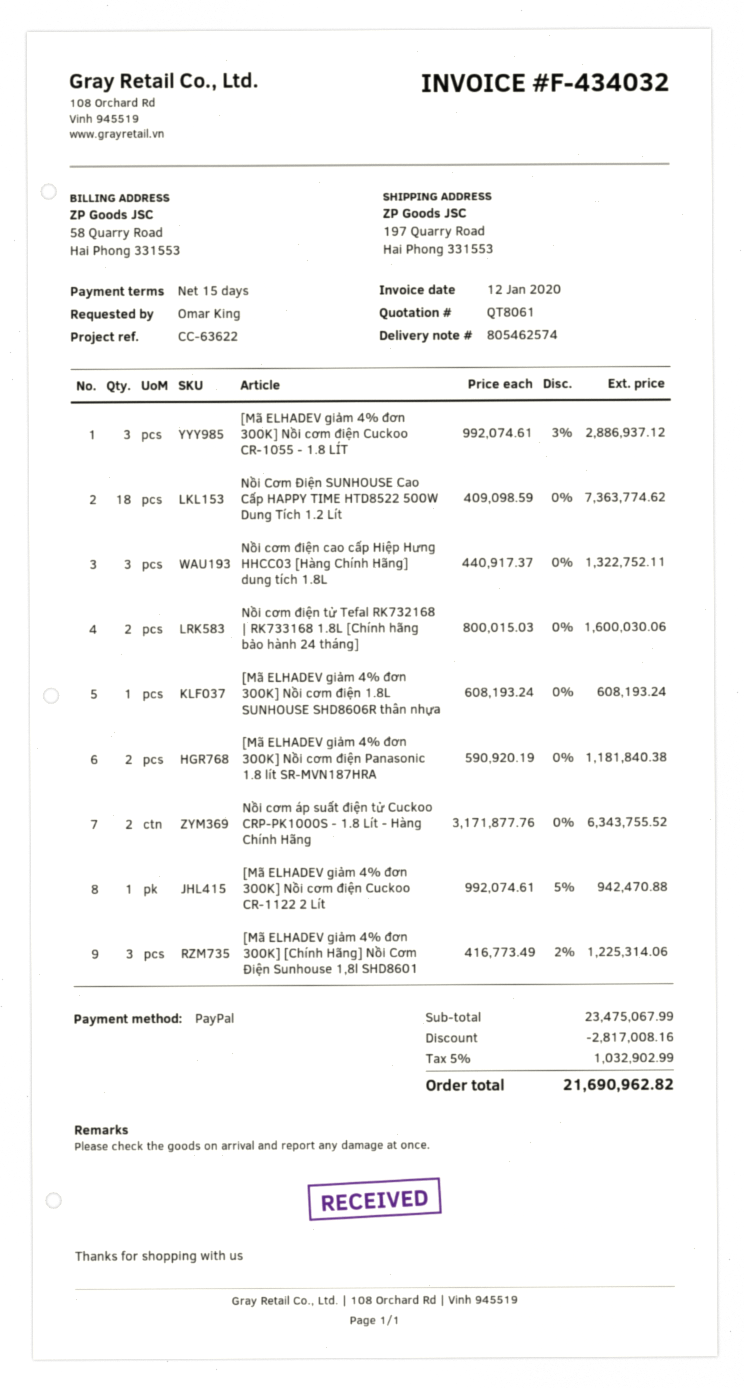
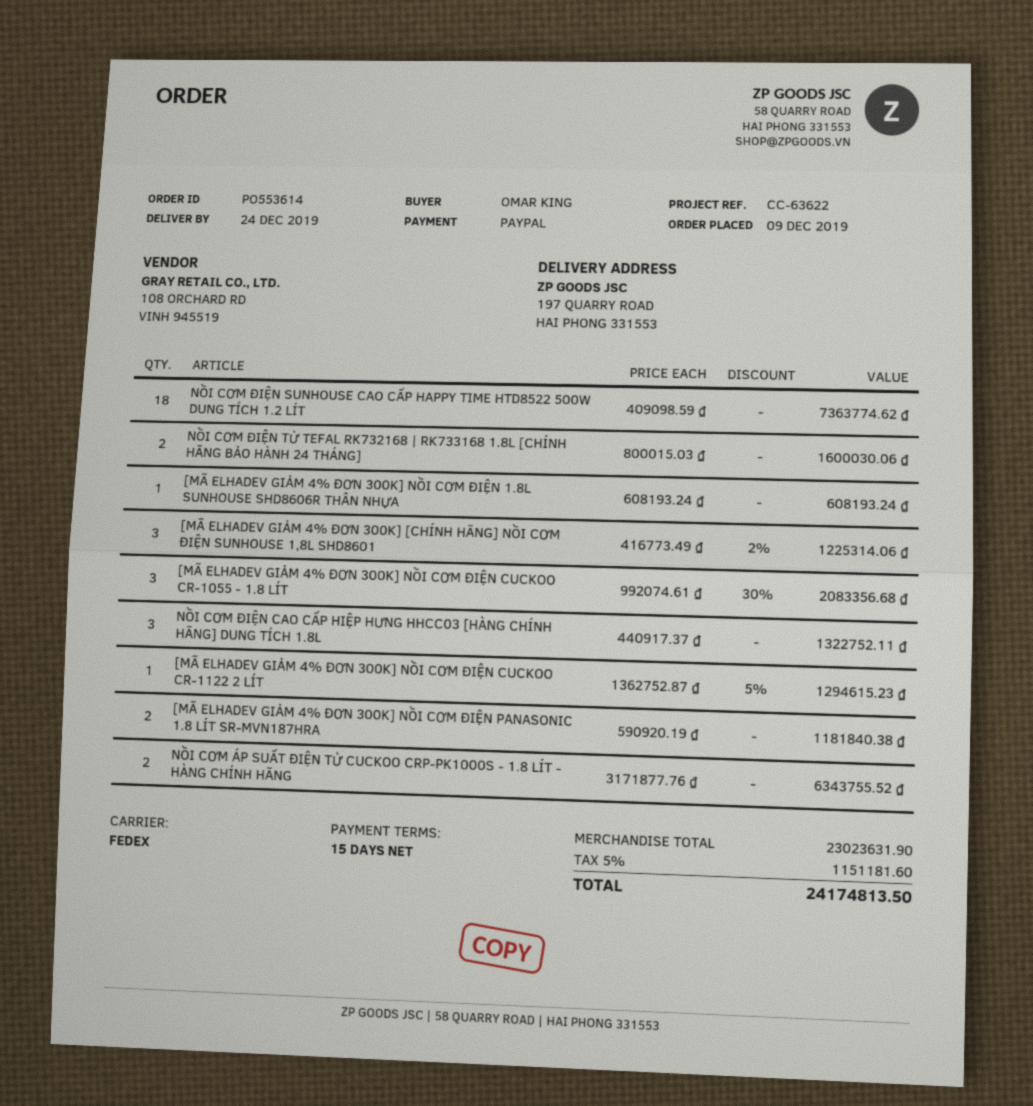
[Mã ELHADEV giảm 4% đơn 300K] Nồi cơm điện Cuckoo CR-1055 - 1.8 LÍT: 3 x 992074.61 - 3% = 2886937.12 -> 3 x 992074.61 - 30% = 2083356.68
[Mã ELHADEV giảm 4% đơn 300K] Nồi cơm điện Cuckoo CR-1122 2 Lít: 1 x 992074.61 - 5% = 942470.88 -> 1 x 1362752.87 - 5% = 1294615.23
subtotal: 23475067.99 -> 23023631.90
discount: 2817008.16 -> none
tax: 5% = 1032902.99 -> 5% = 1151181.60
total: 21690962.82 -> 24174813.50

